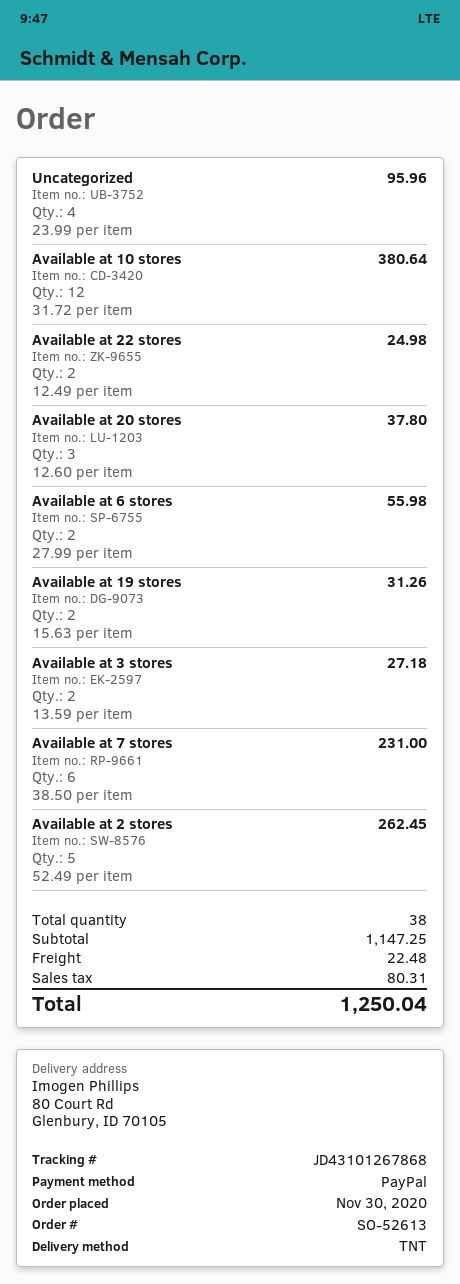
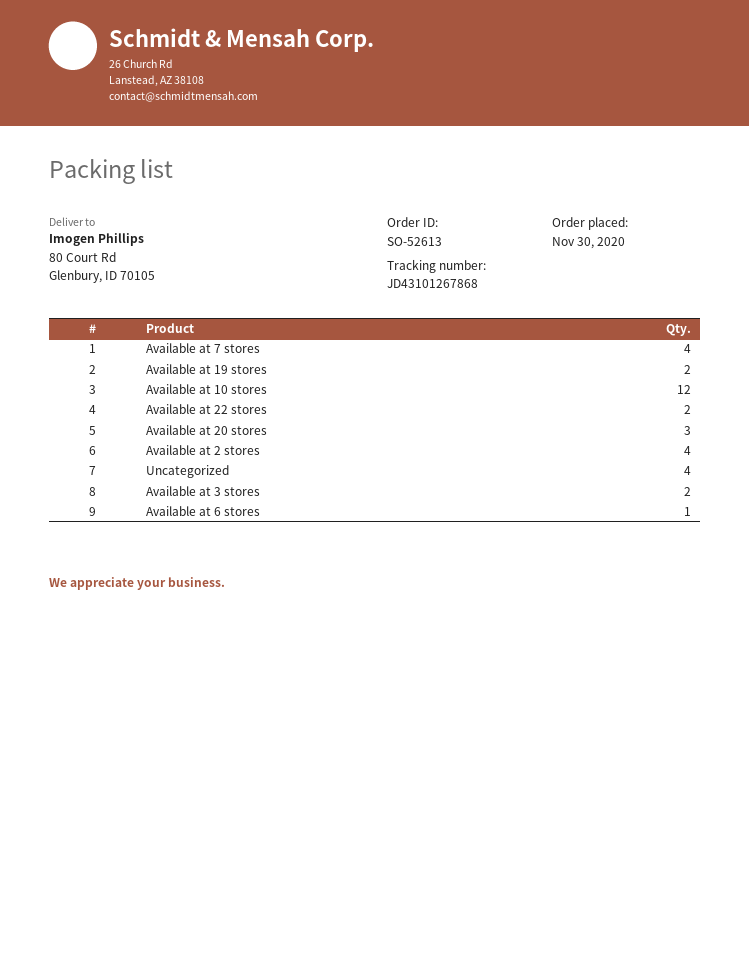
Available at 6 stores: 2 -> 1
Available at 7 stores: 6 -> 4
Available at 2 stores: 5 -> 4

